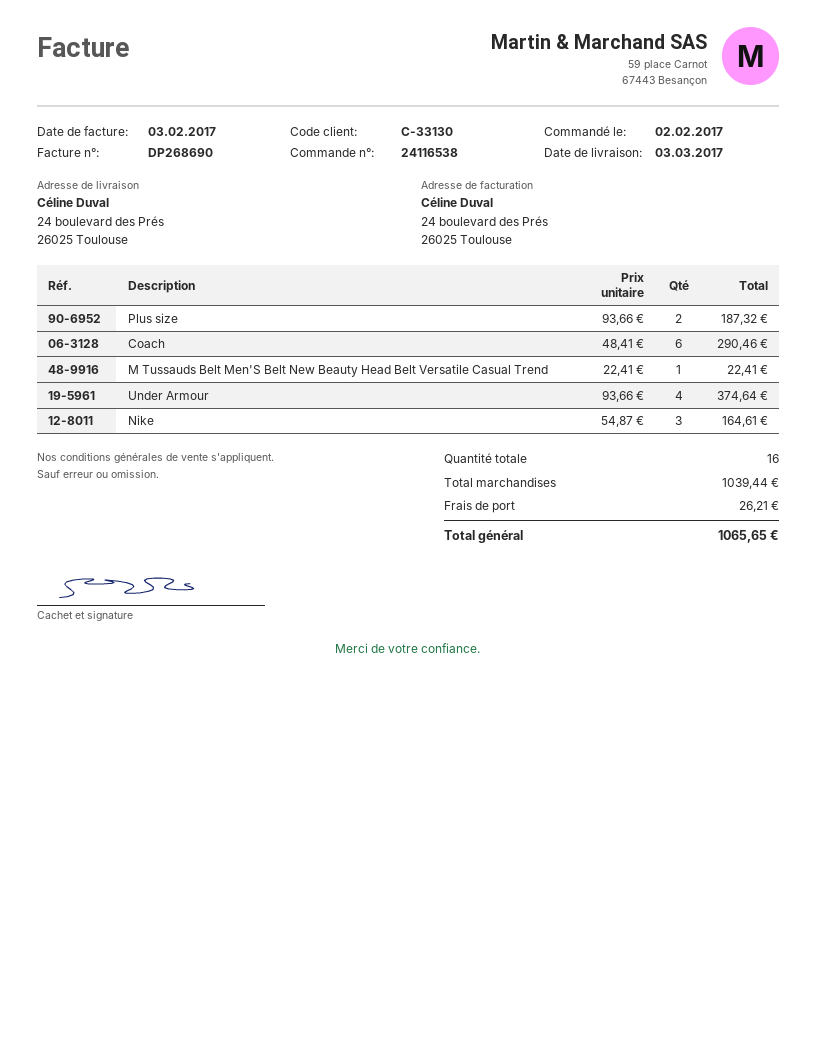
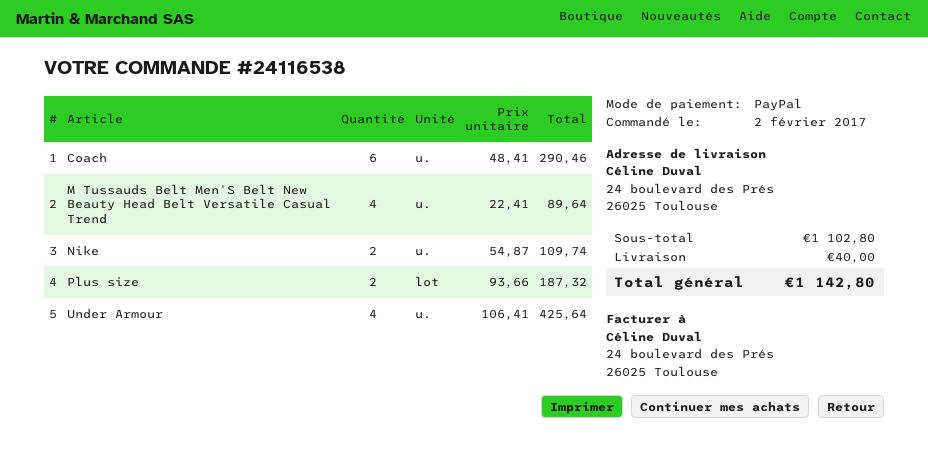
M Tussauds Belt Men'S Belt New Beauty Head Belt Versatile Casual Trend: 1 x 22.41 = 22.41 -> 4 x 22.41 = 89.64
Under Armour: 4 x 93.66 = 374.64 -> 4 x 106.41 = 425.64
Nike: 3 x 54.87 = 164.61 -> 2 x 54.87 = 109.74
subtotal: 1039.44 -> 1102.80
shipping: 26.21 -> 40.00
total: 1065.65 -> 1142.80

